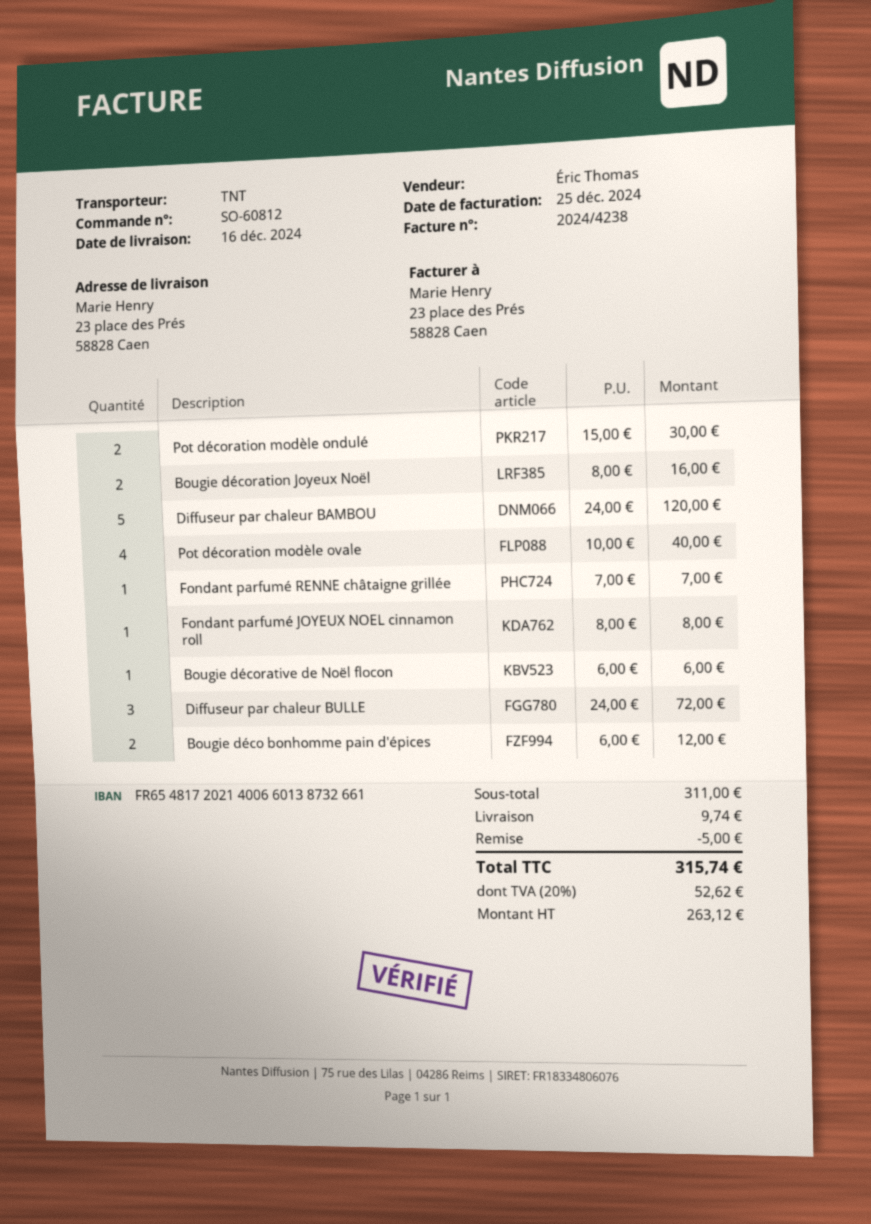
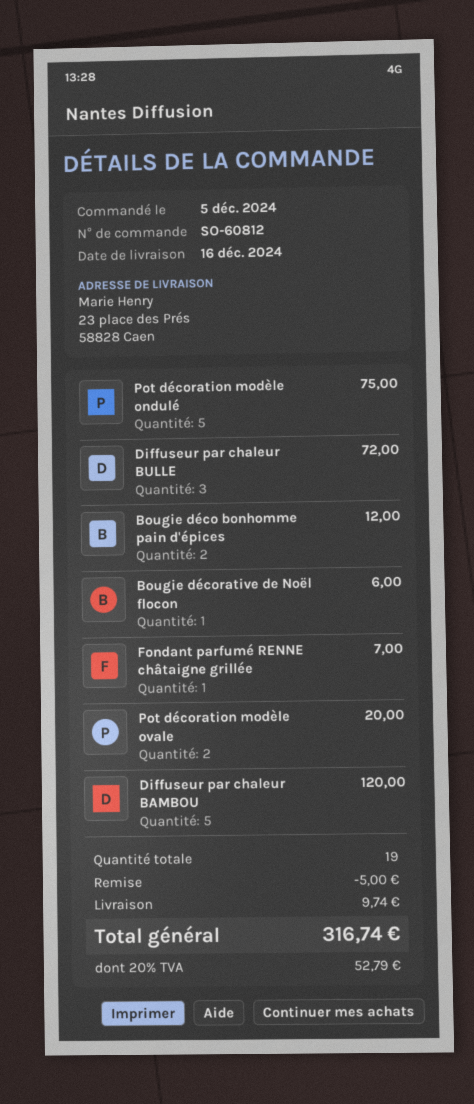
Pot décoration modèle ondulé: 2 for 30.00 -> 5 for 75.00
Bougie décoration Joyeux Noël: 2 for 16.00 -> none
Pot décoration modèle ovale: 4 for 40.00 -> 2 for 20.00
Fondant parfumé JOYEUX NOEL cinnamon roll: 1 for 8.00 -> none
tax: 20% = 52.62 -> 20% = 52.79
total: 315.74 -> 316.74

